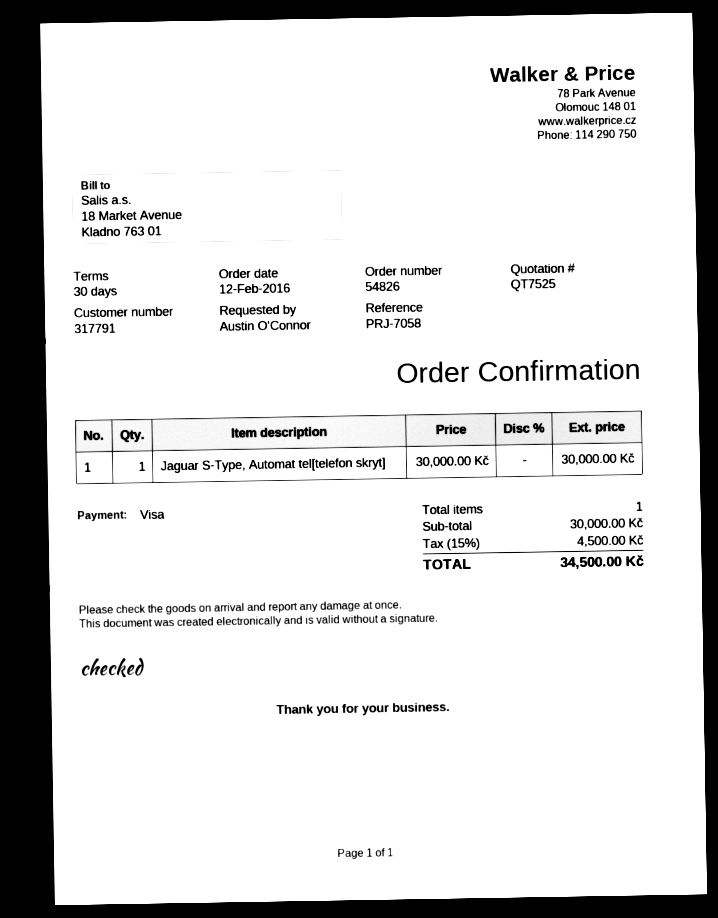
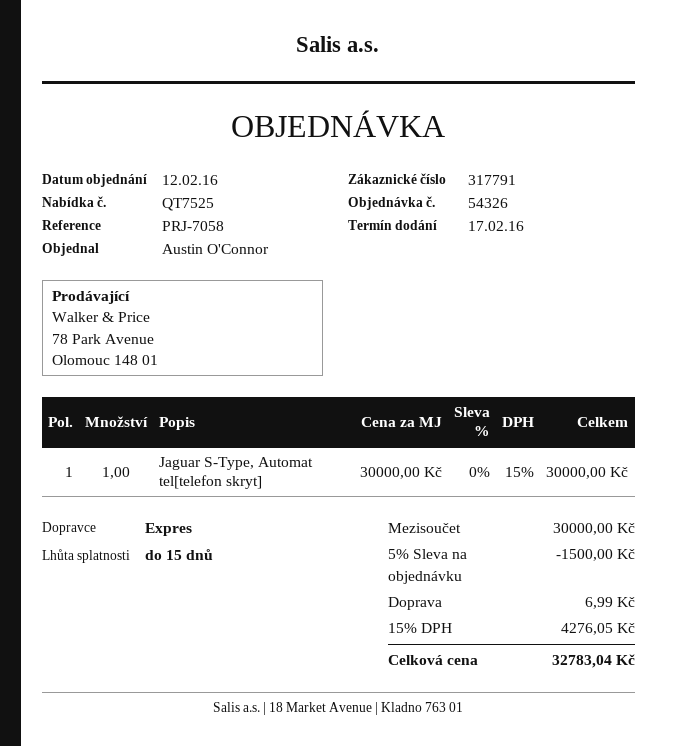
order number: 54826 -> 54326
payment terms: 30 days -> 15 days
discount: none -> 5% = 1500.00
shipping: none -> 6.99
tax: 15% = 4500.00 -> 15% = 4276.05
total: 34500.00 -> 32783.04

